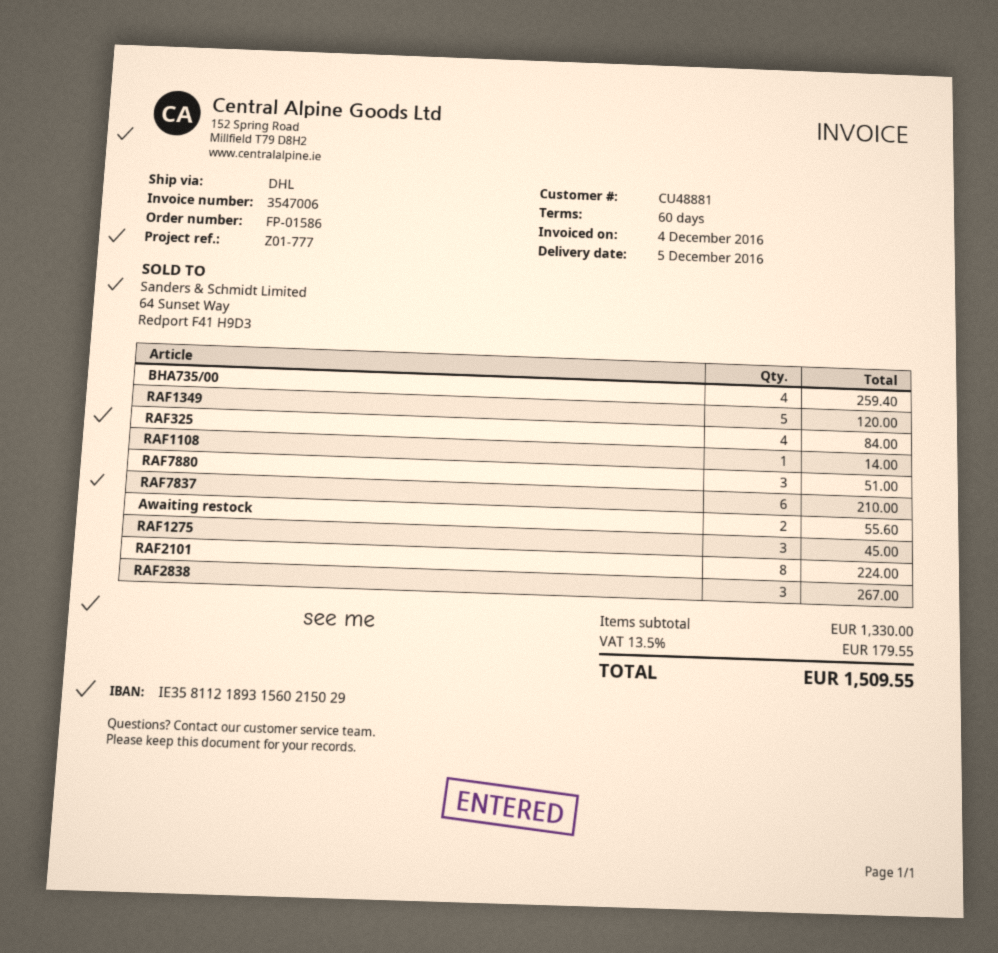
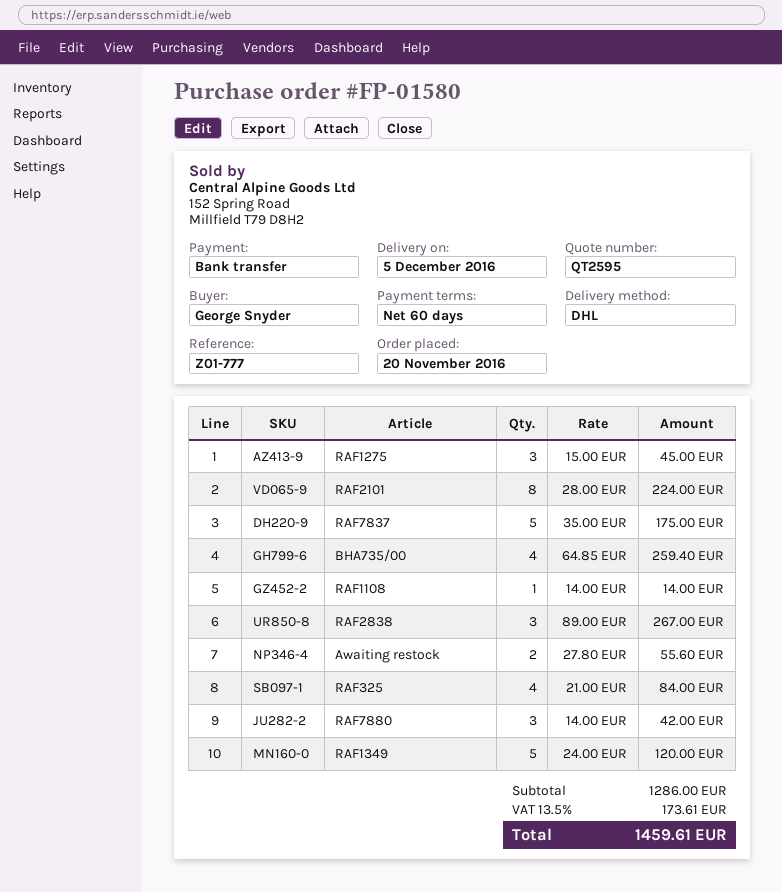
order number: FP-01586 -> FP-01580
RAF7880: 3 for 51.00 -> 3 for 42.00
RAF7837: 6 for 210.00 -> 5 for 175.00
subtotal: 1330.00 -> 1286.00
tax: 13.5% = 179.55 -> 13.5% = 173.61
total: 1509.55 -> 1459.61

